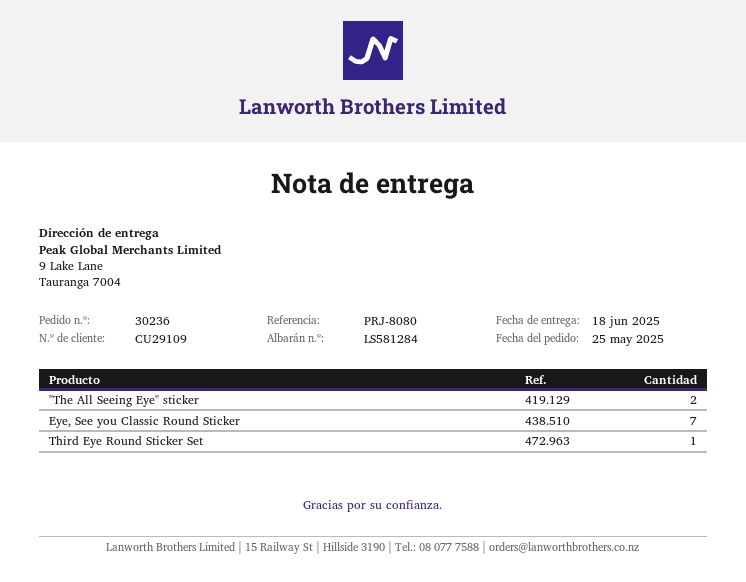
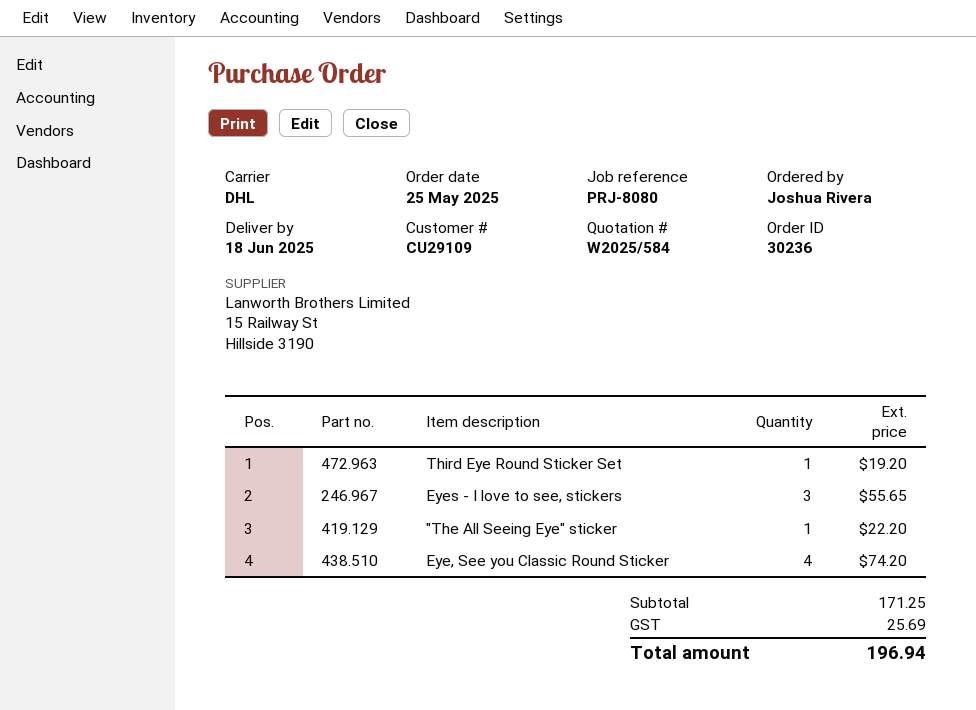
"The All Seeing Eye" sticker: 2 -> 1
Eye, See you Classic Round Sticker: 7 -> 4
Eyes - I love to see, stickers: none -> 3

